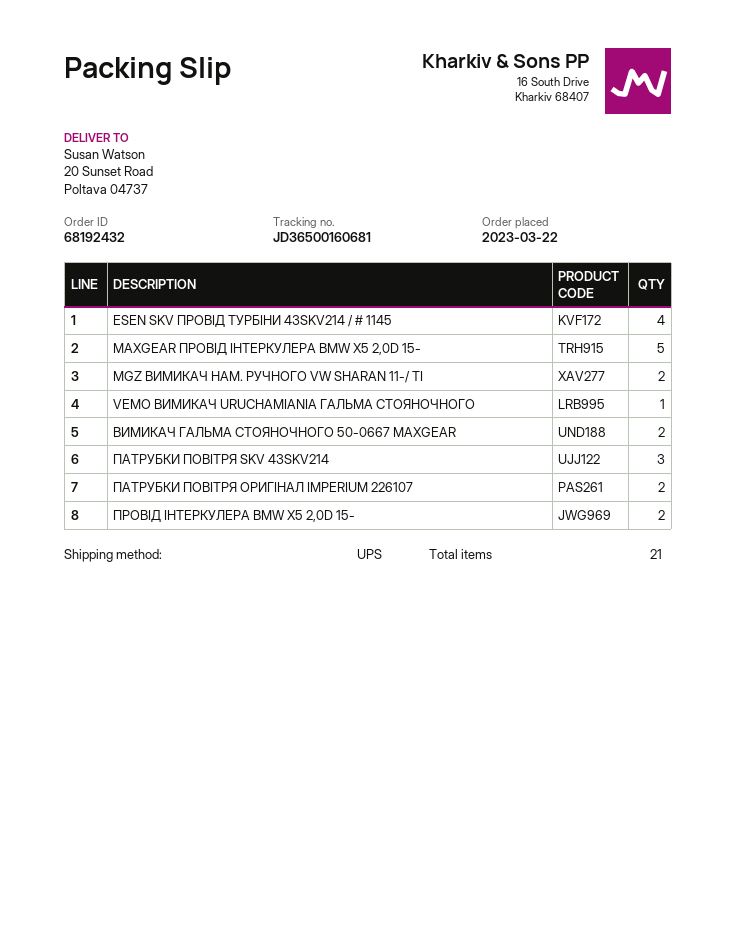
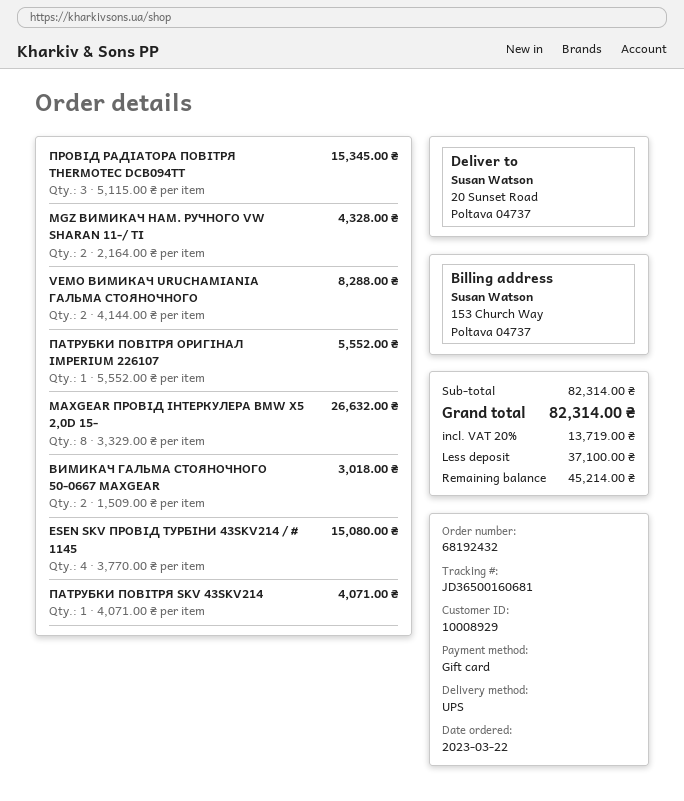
MAXGEAR ПРОВІД ІНТЕРКУЛЕРА BMW X5 2,0D 15-: 5 -> 8
VEMO ВИМИКАЧ URUCHAMIANIA ГАЛЬМА СТОЯНОЧНОГО: 1 -> 2
ПАТРУБКИ ПОВІТРЯ SKV 43SKV214: 3 -> 1
ПАТРУБКИ ПОВІТРЯ ОРИГІНАЛ IMPERIUM 226107: 2 -> 1
ПРОВІД ІНТЕРКУЛЕРА BMW X5 2,0D 15-: 2 -> none
ПРОВІД РАДІАТОРА ПОВІТРЯ THERMOTEC DCB094TT: none -> 3

